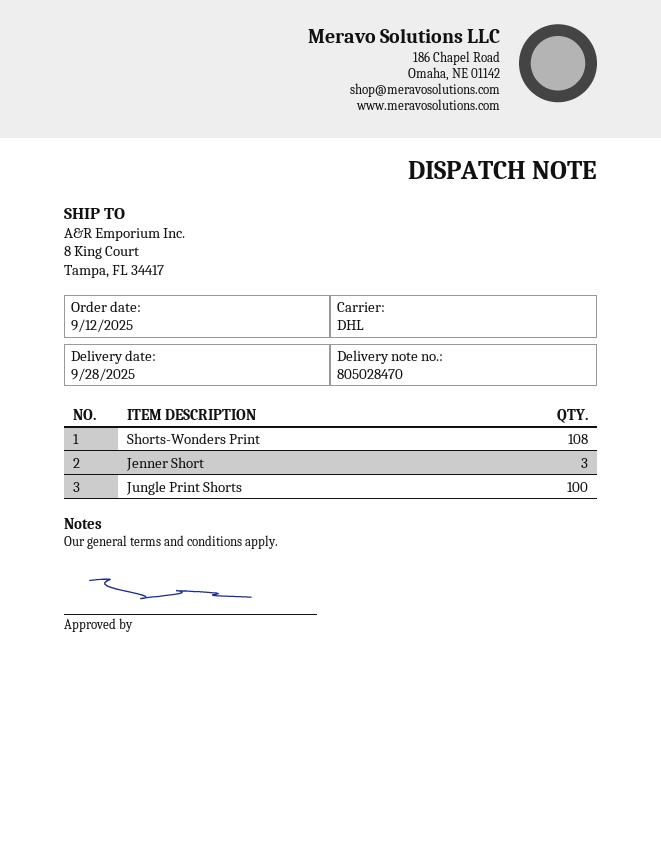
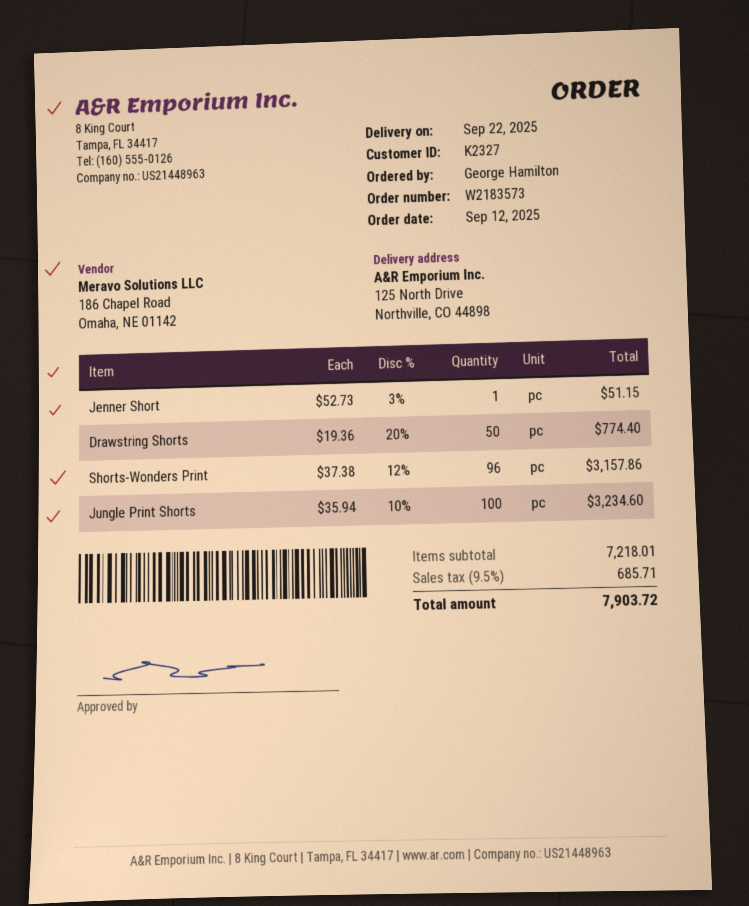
delivery date: 2025-09-28 -> 2025-09-22
ship to: 8 King Court, Tampa, FL 34417 -> 125 North Drive, Northville, CO 44898
Shorts-Wonders Print: 108 -> 96
Jenner Short: 3 -> 1
Drawstring Shorts: none -> 50

